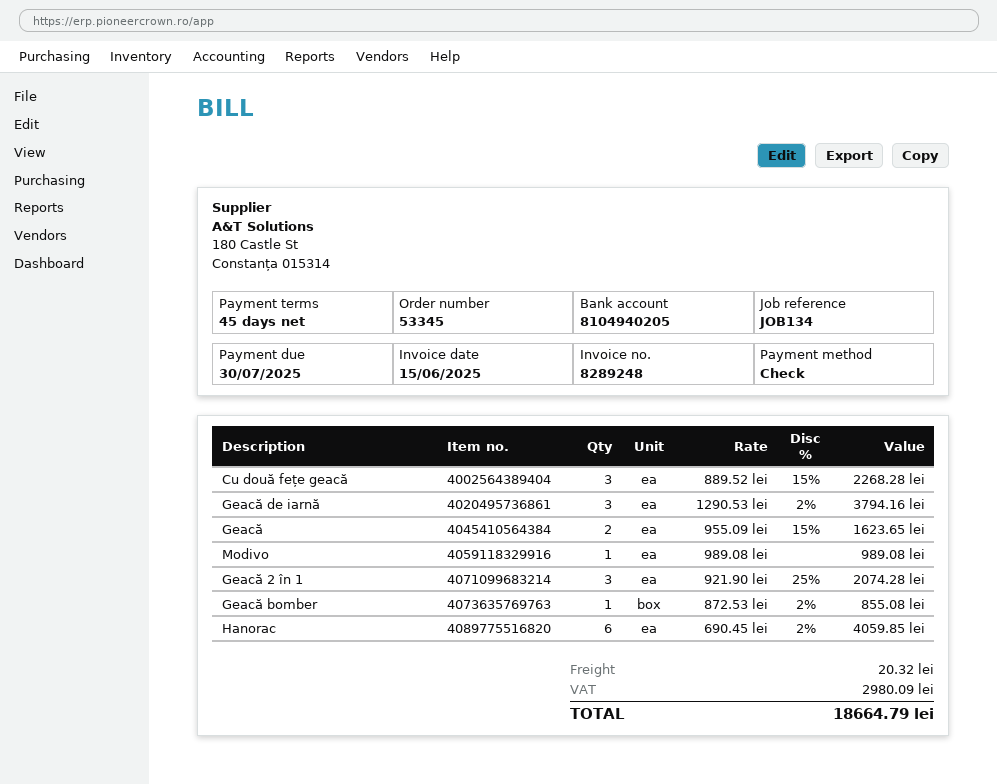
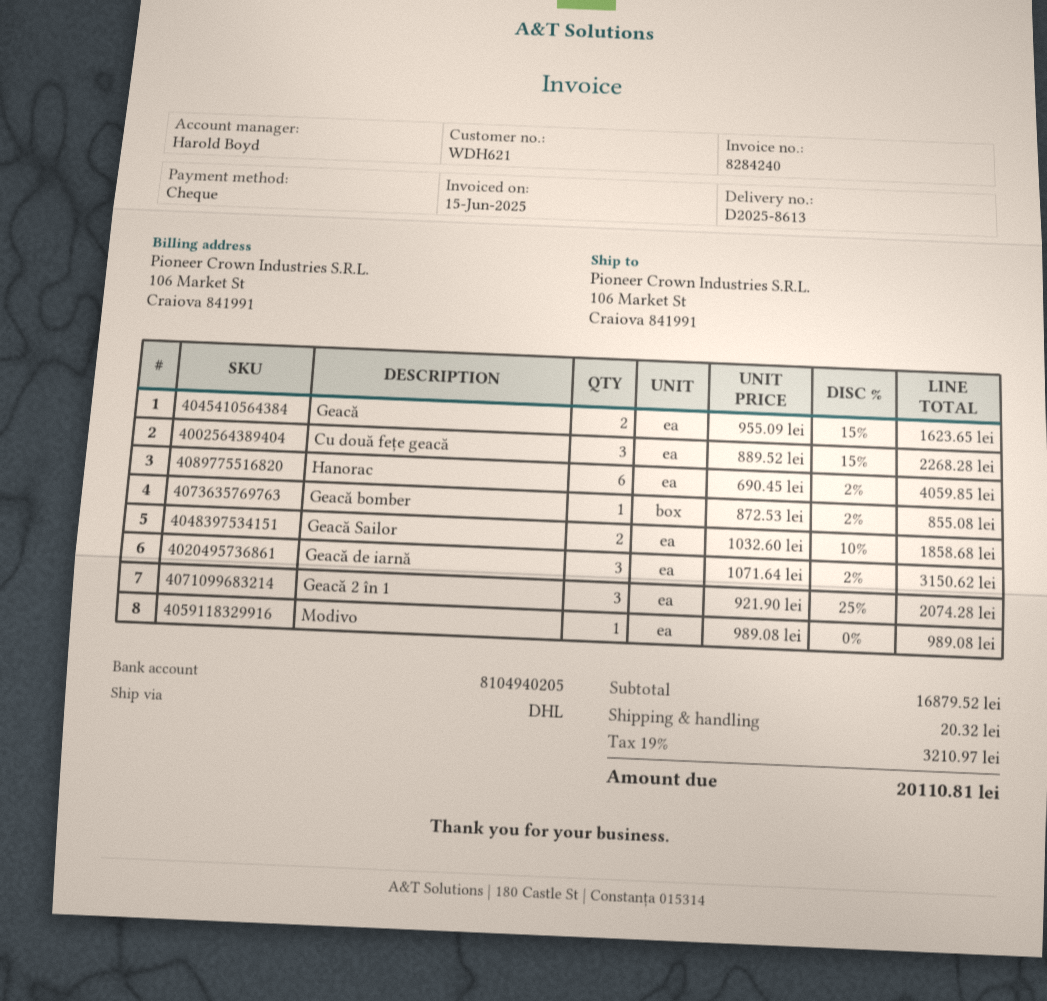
invoice number: 8289248 -> 8284240
Geacă de iarnă: 3 x 1290.53 - 2% = 3794.16 -> 3 x 1071.64 - 2% = 3150.62
Geacă Sailor: none -> 2 x 1032.60 - 10% = 1858.68
tax: 2980.09 -> 3210.97
total: 18664.79 -> 20110.81

